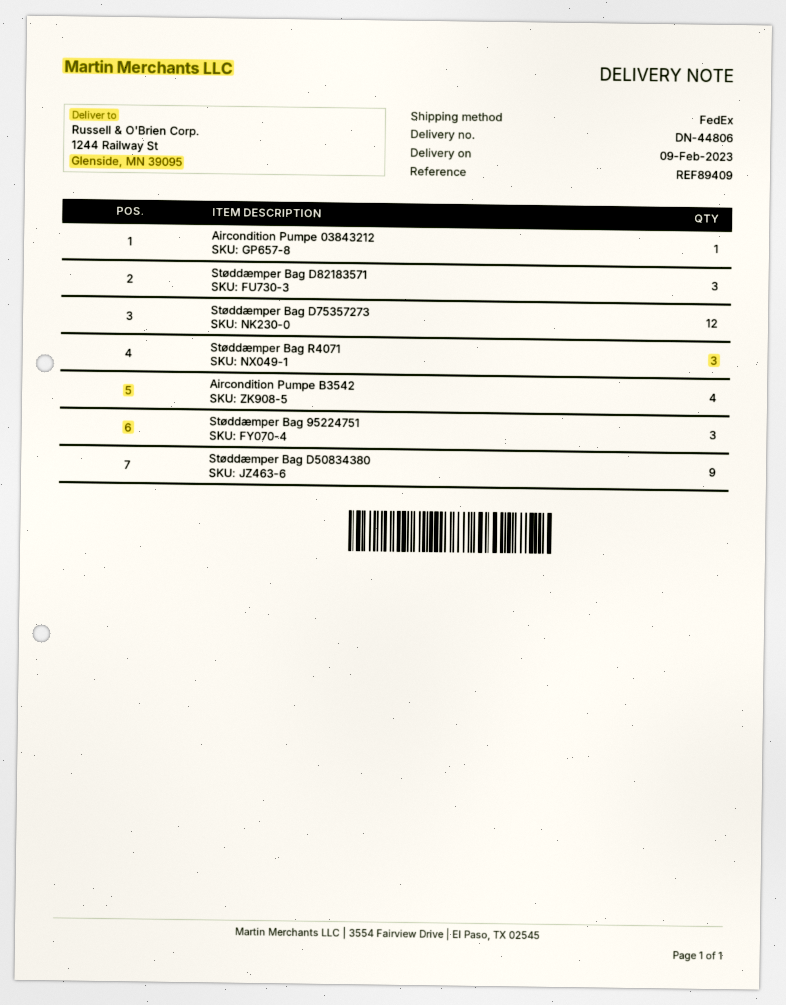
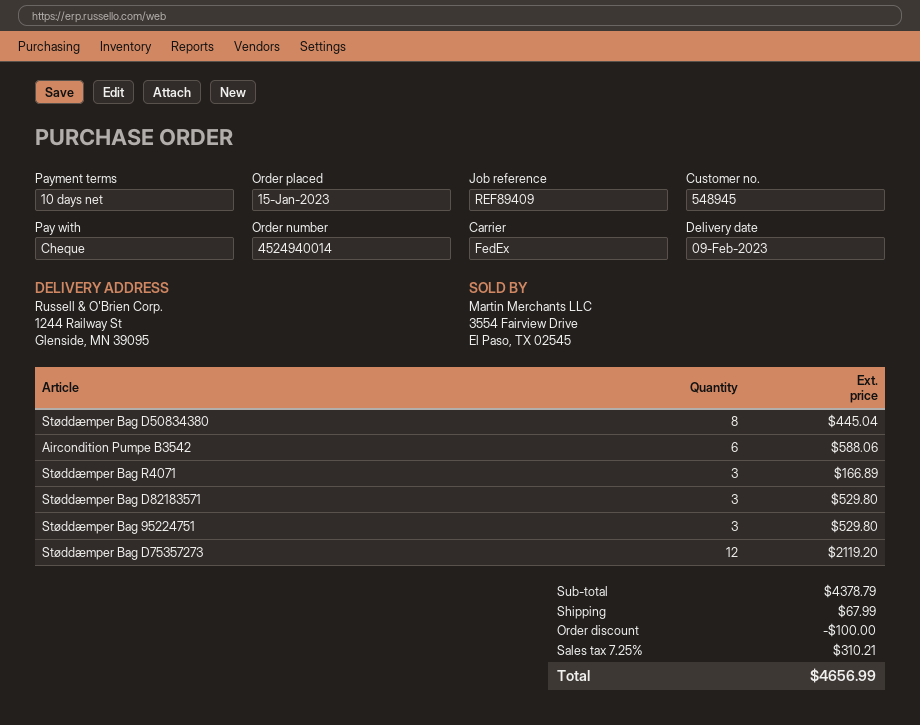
Aircondition Pumpe 03843212: 1 -> none
Aircondition Pumpe B3542: 4 -> 6
Støddæmper Bag D50834380: 9 -> 8

